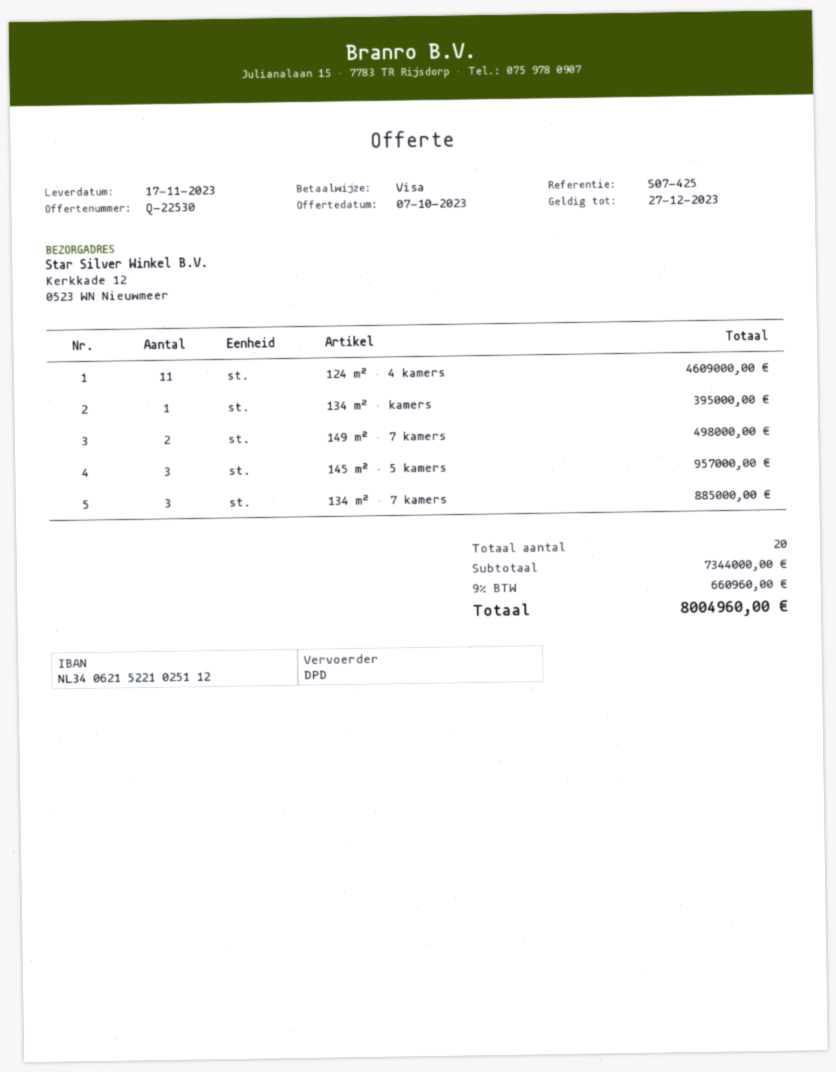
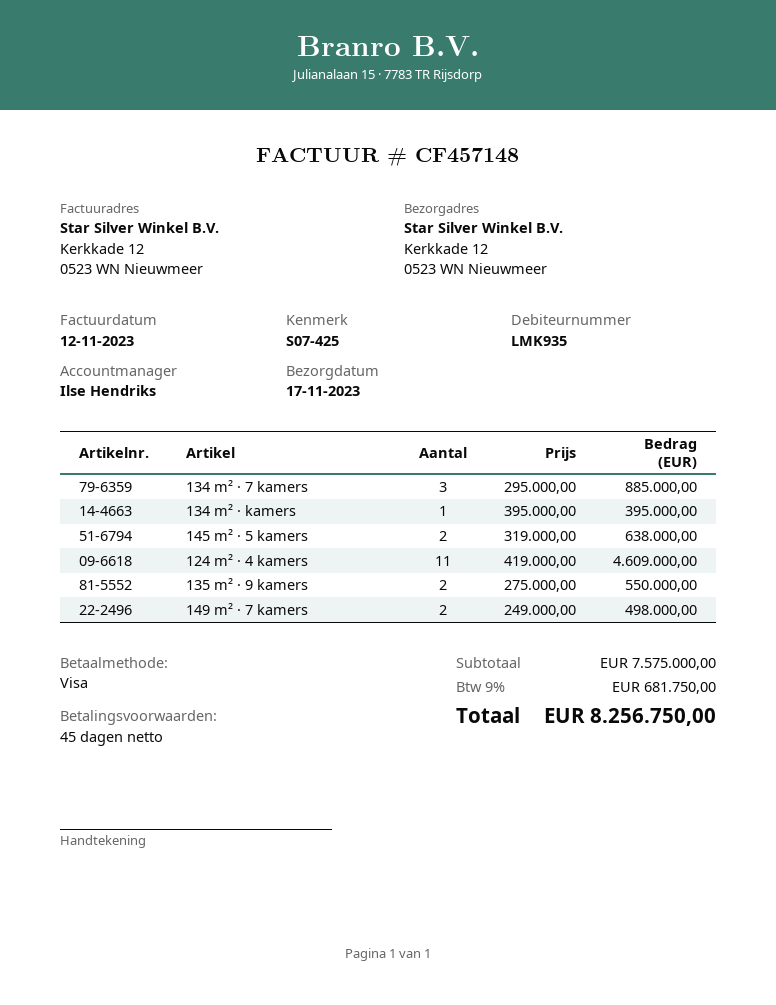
145 m² · 5 kamers: 3 for 957000.00 -> 2 for 638000.00
135 m² · 9 kamers: none -> 2 for 550000.00
subtotal: 7344000.00 -> 7575000.00
tax: 9% = 660960.00 -> 9% = 681750.00
total: 8004960.00 -> 8256750.00

